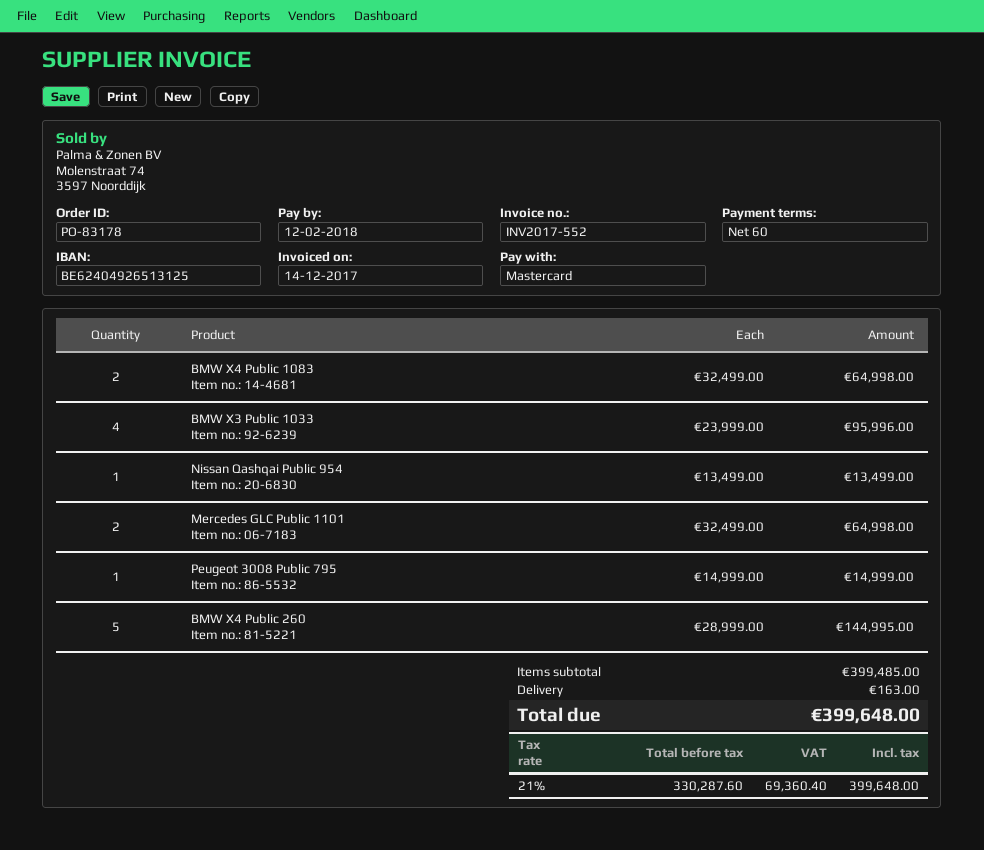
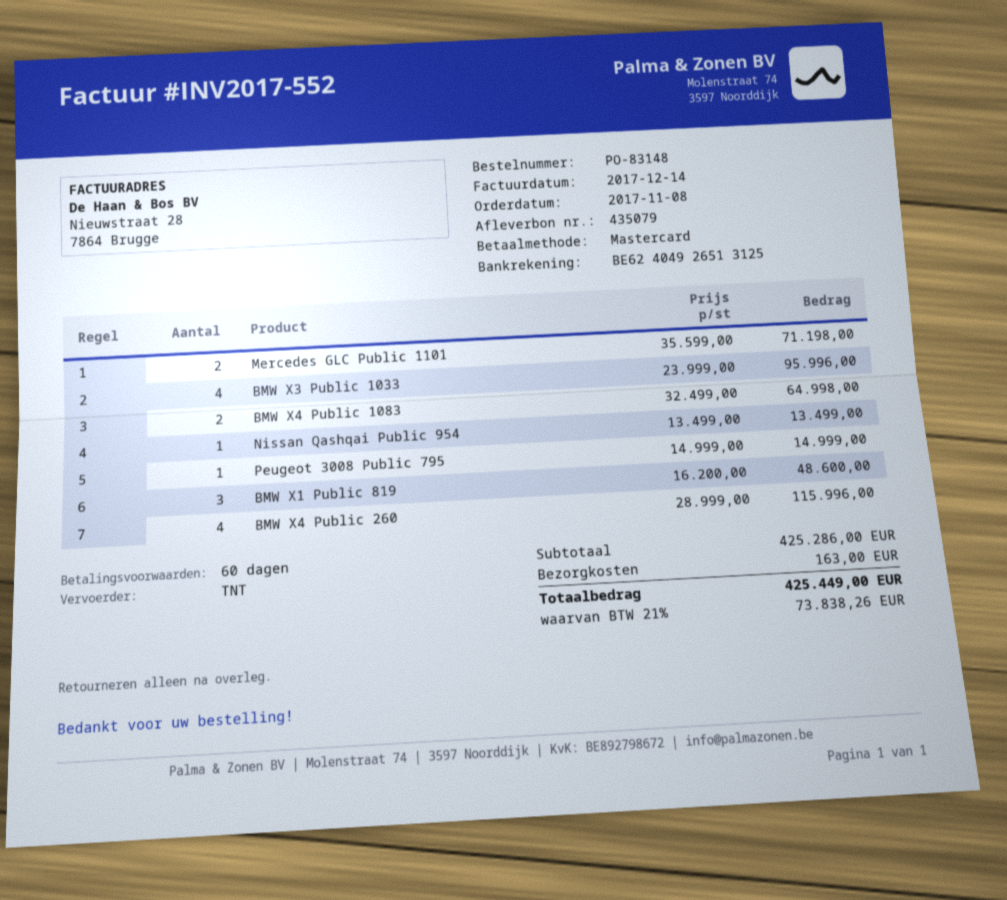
order number: PO-83178 -> PO-83148
Mercedes GLC Public 1101: 2 x 32499.00 = 64998.00 -> 2 x 35599.00 = 71198.00
BMW X4 Public 260: 5 x 28999.00 = 144995.00 -> 4 x 28999.00 = 115996.00
BMW X1 Public 819: none -> 3 x 16200.00 = 48600.00
subtotal: 399485.00 -> 425286.00
tax: 21% = 69360.40 -> 21% = 73838.26
total: 399648.00 -> 425449.00

